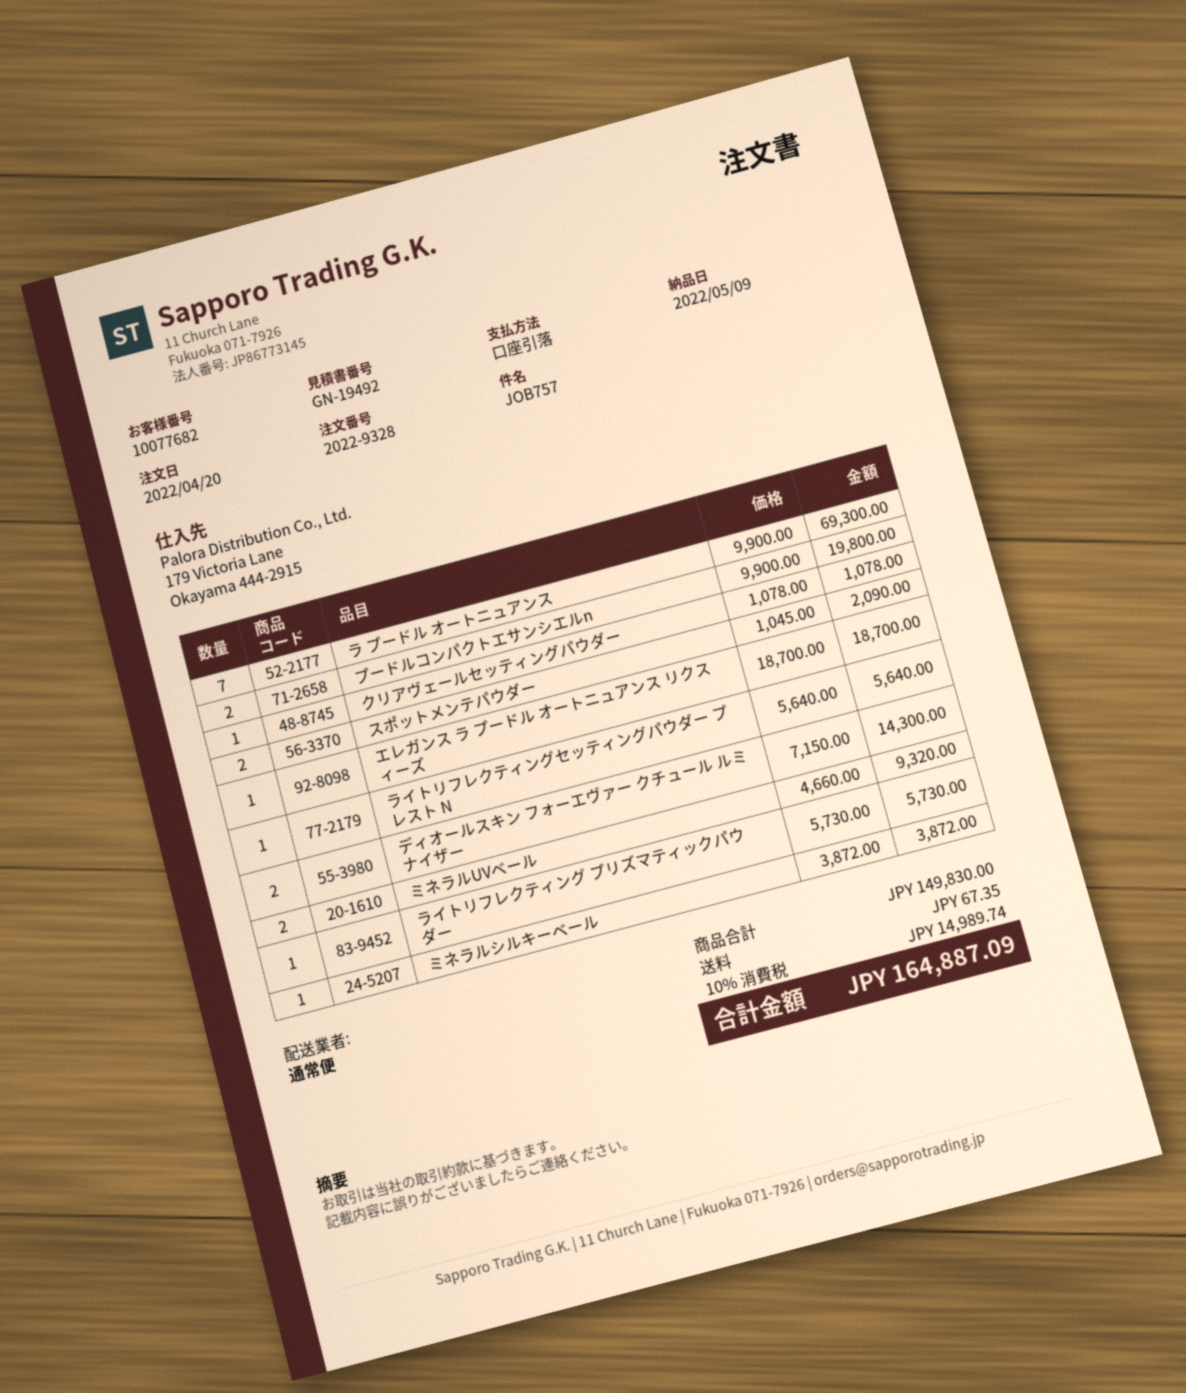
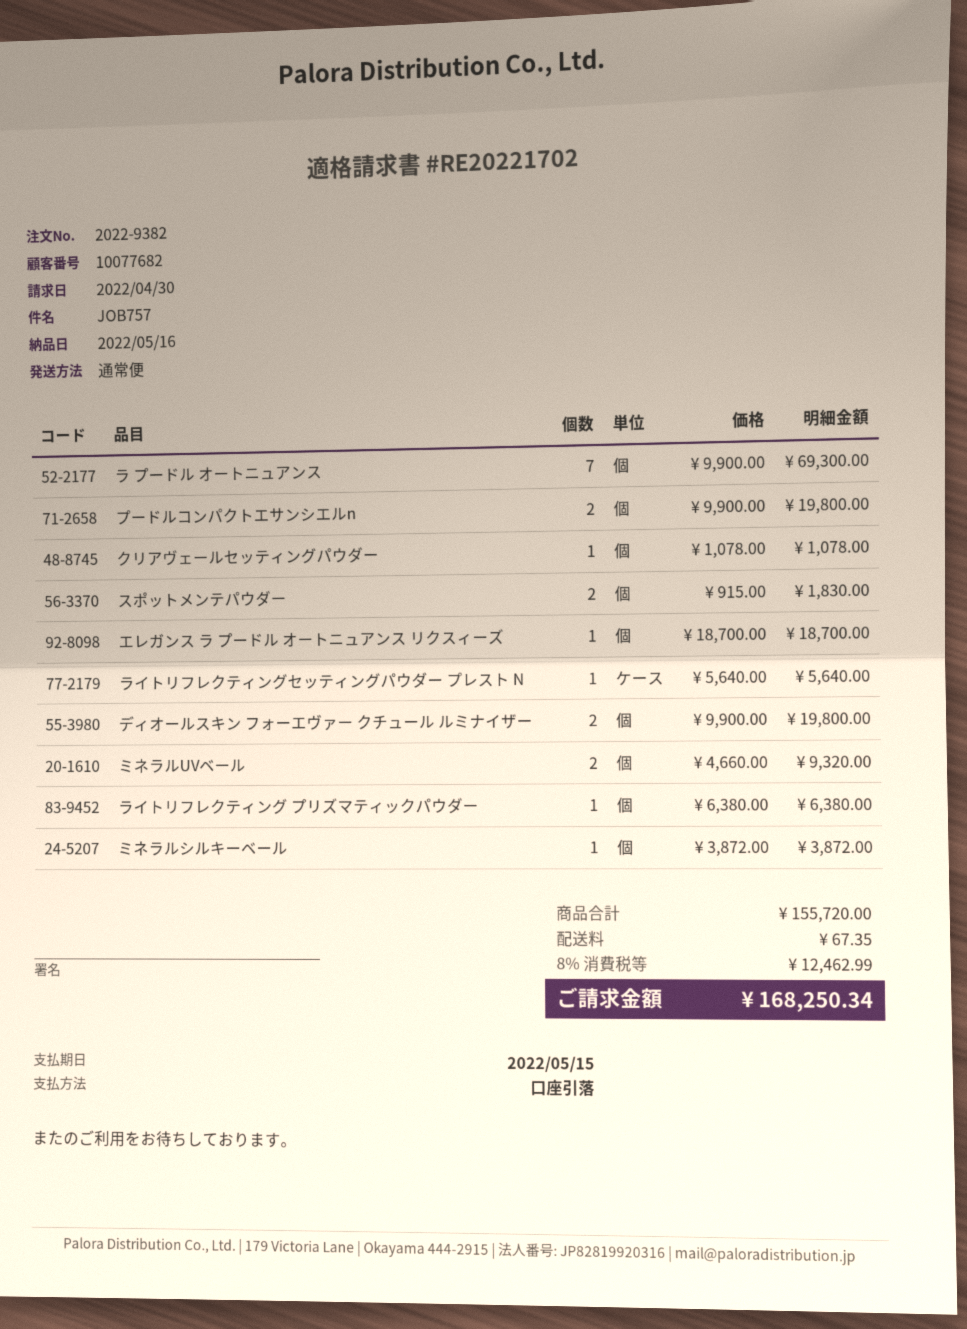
order number: 2022-9328 -> 2022-9382
delivery date: 2022-05-09 -> 2022-05-16
スポットメンテパウダー: 2 x 1045.00 = 2090.00 -> 2 x 915.00 = 1830.00
ディオールスキン フォーエヴァー クチュール ルミナイザー: 2 x 7150.00 = 14300.00 -> 2 x 9900.00 = 19800.00
ライトリフレクティング プリズマティックパウダー: 1 x 5730.00 = 5730.00 -> 1 x 6380.00 = 6380.00
subtotal: 149830.00 -> 155720.00
tax: 10% = 14989.74 -> 8% = 12462.99
total: 164887.09 -> 168250.34

